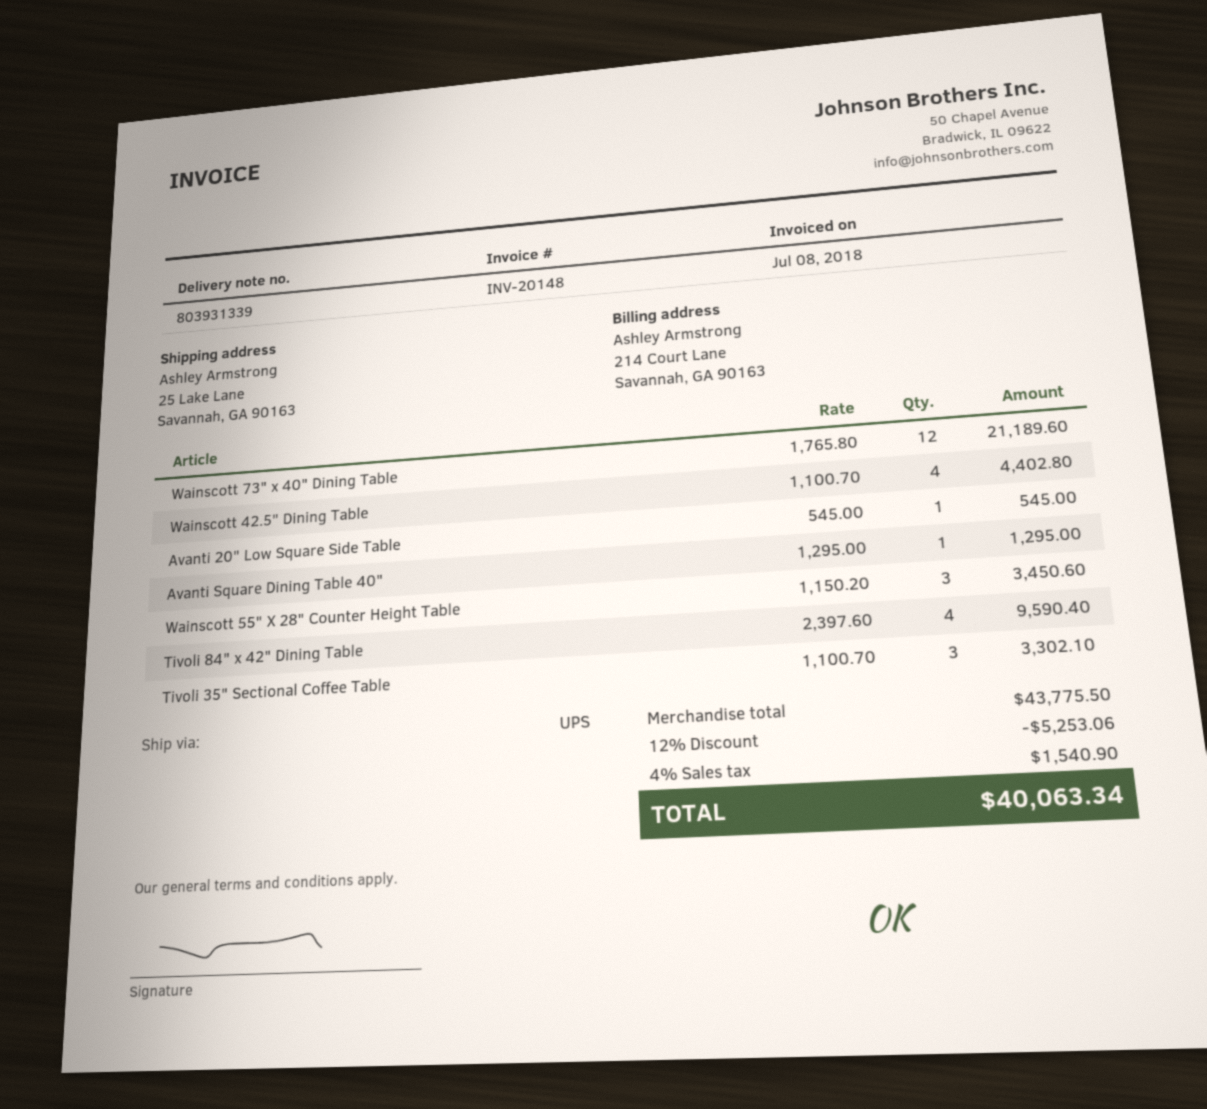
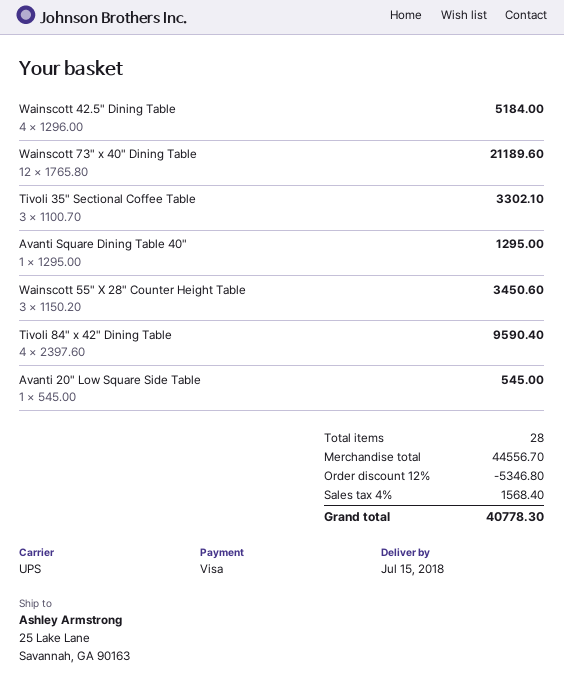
Wainscott 42.5" Dining Table: 4 x 1100.70 = 4402.80 -> 4 x 1296.00 = 5184.00
subtotal: 43775.50 -> 44556.70
discount: 12% = 5253.06 -> 12% = 5346.80
tax: 4% = 1540.90 -> 4% = 1568.40
total: 40063.34 -> 40778.30

